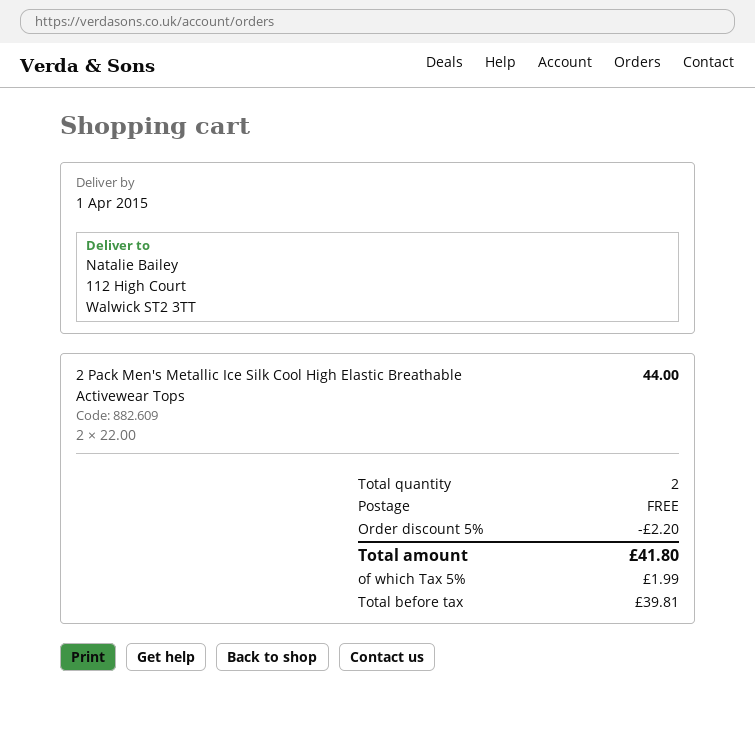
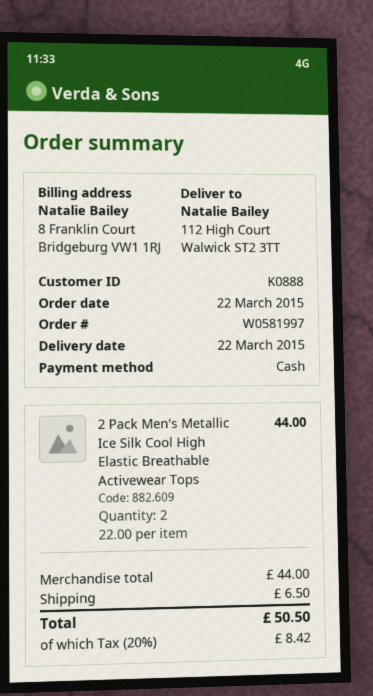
delivery date: 2015-04-01 -> 2015-03-22
discount: 5% = 2.20 -> none
shipping: 0.00 -> 6.50
tax: 5% = 1.99 -> 20% = 8.42
total: 41.80 -> 50.50

